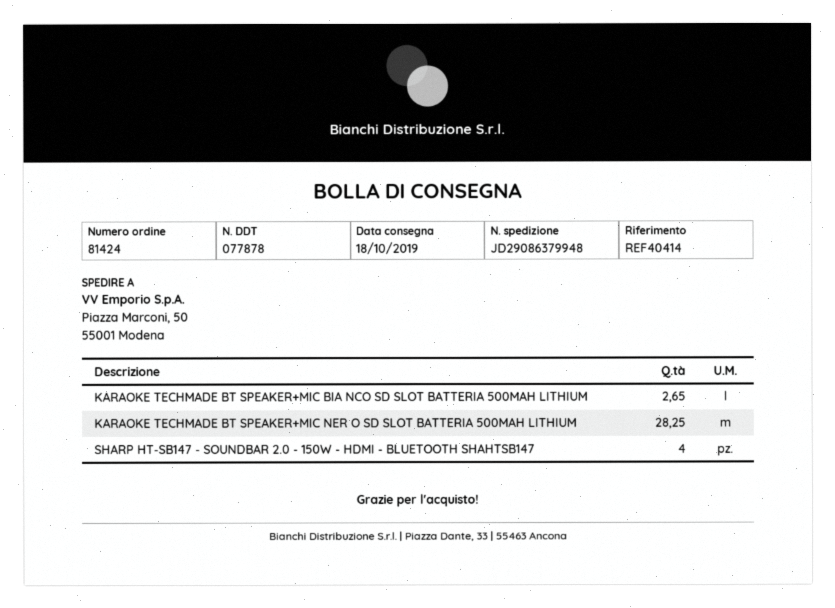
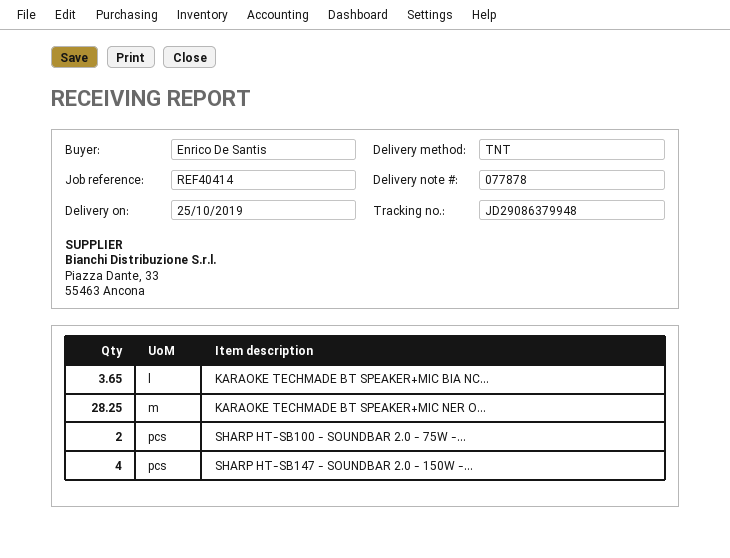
delivery date: 2019-10-18 -> 2019-10-25
KARAOKE TECHMADE BT SPEAKER+MIC BIA NCO SD SLOT BATTERIA 500MAH LITHIUM: 2.65 -> 3.65
SHARP HT-SB100 - SOUNDBAR 2.0 - 75W -...: none -> 2

